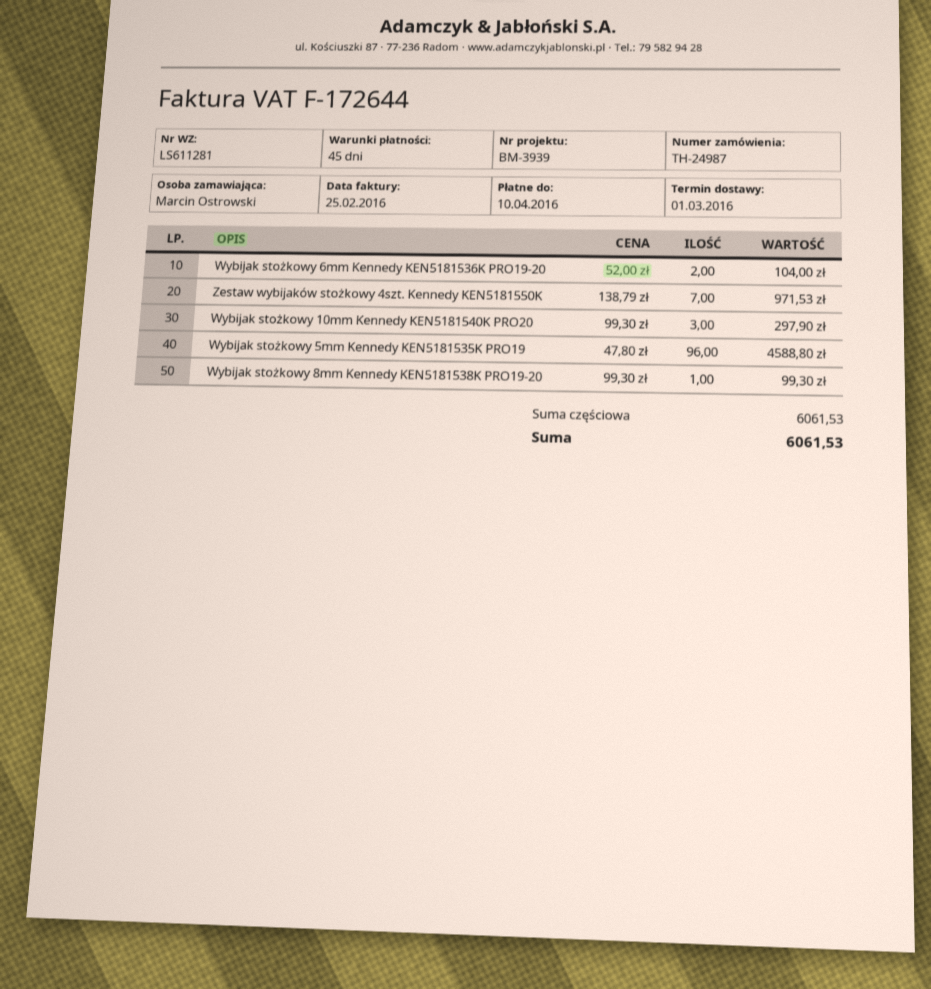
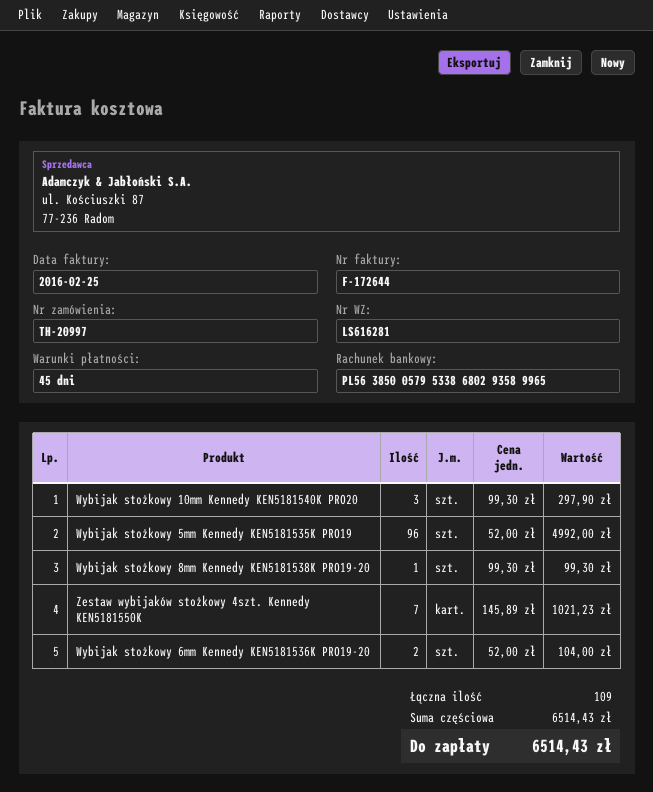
order number: TH-24987 -> TH-20997
delivery note number: LS611281 -> LS616281
Zestaw wybijaków stożkowy 4szt. Kennedy KEN5181550K: 7 x 138.79 = 971.53 -> 7 x 145.89 = 1021.23
Wybijak stożkowy 5mm Kennedy KEN5181535K PRO19: 96 x 47.80 = 4588.80 -> 96 x 52.00 = 4992.00
subtotal: 6061.53 -> 6514.43
total: 6061.53 -> 6514.43

